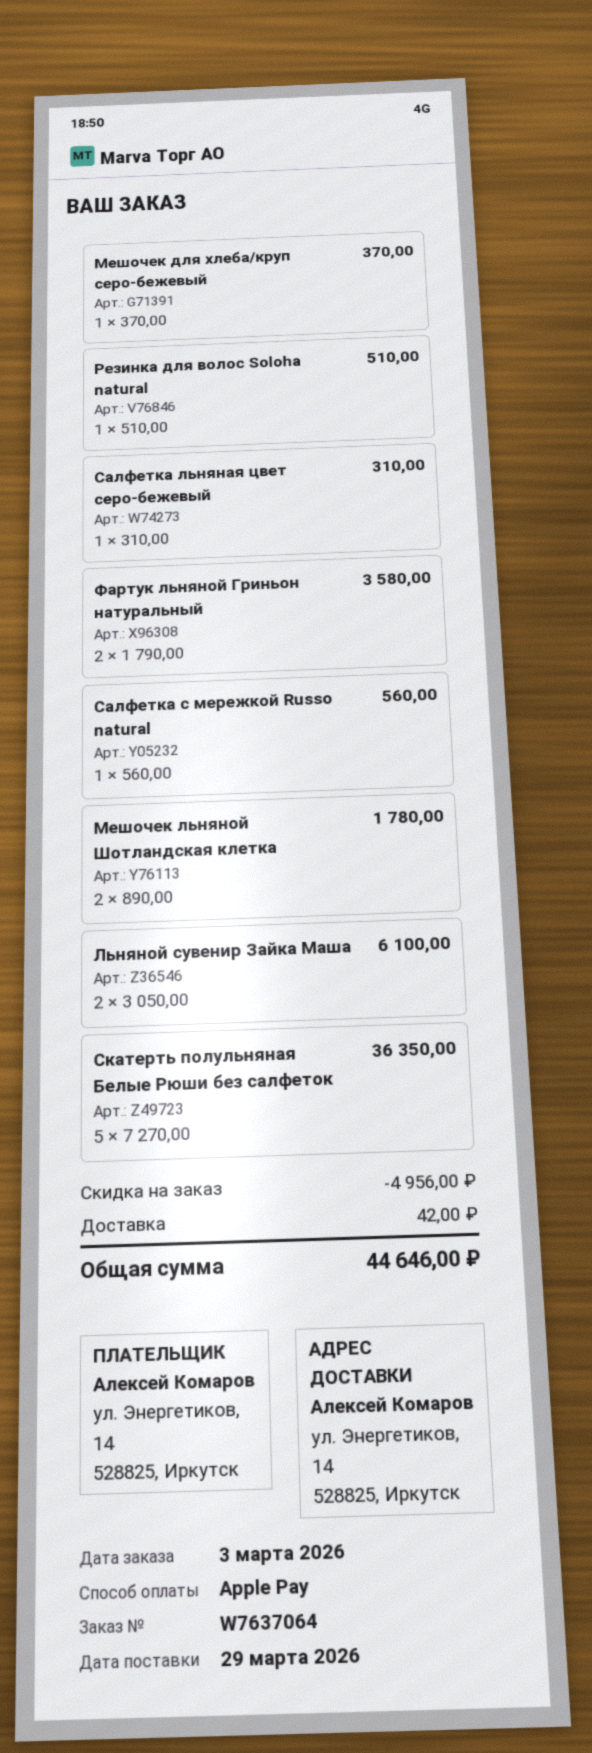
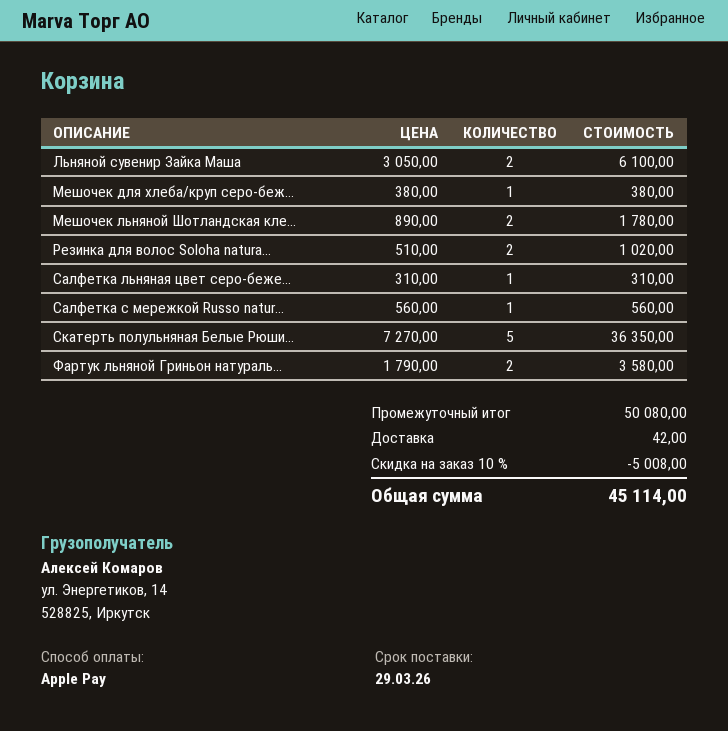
Мешочек для хлеба/круп серо-бежевый: 1 x 370.00 = 370.00 -> 1 x 380.00 = 380.00
Резинка для волос Soloha natural: 1 x 510.00 = 510.00 -> 2 x 510.00 = 1020.00
discount: 4956.00 -> 5008.00
total: 44646.00 -> 45114.00

